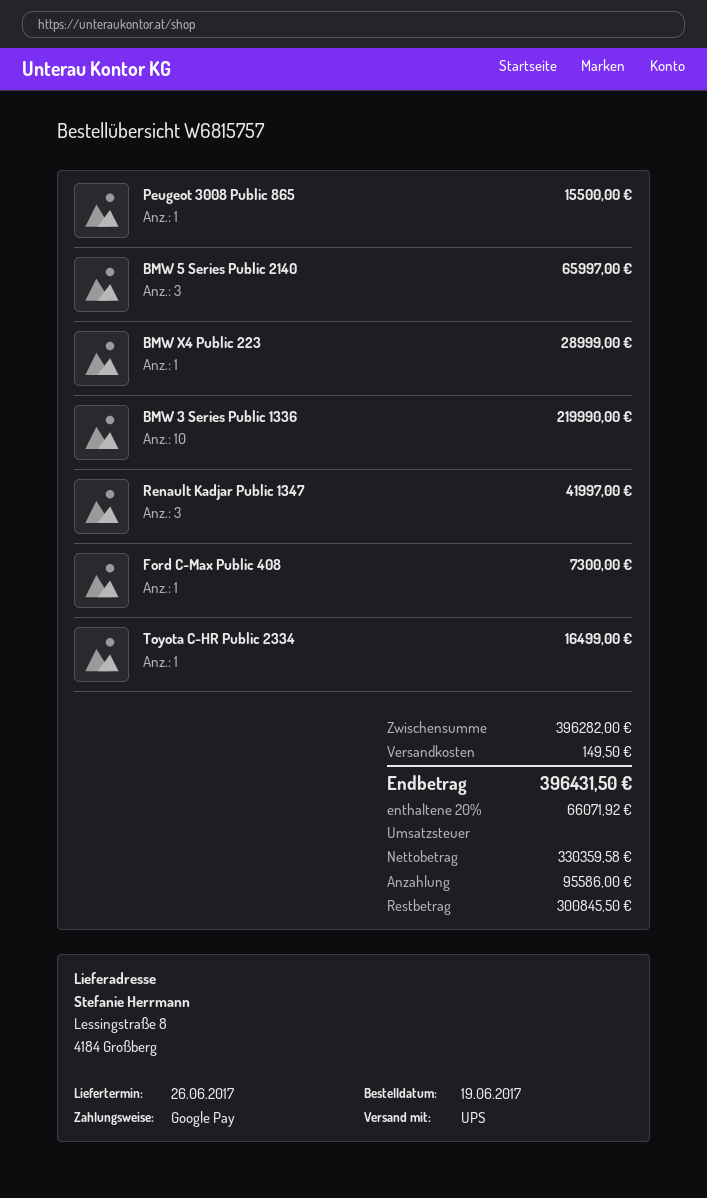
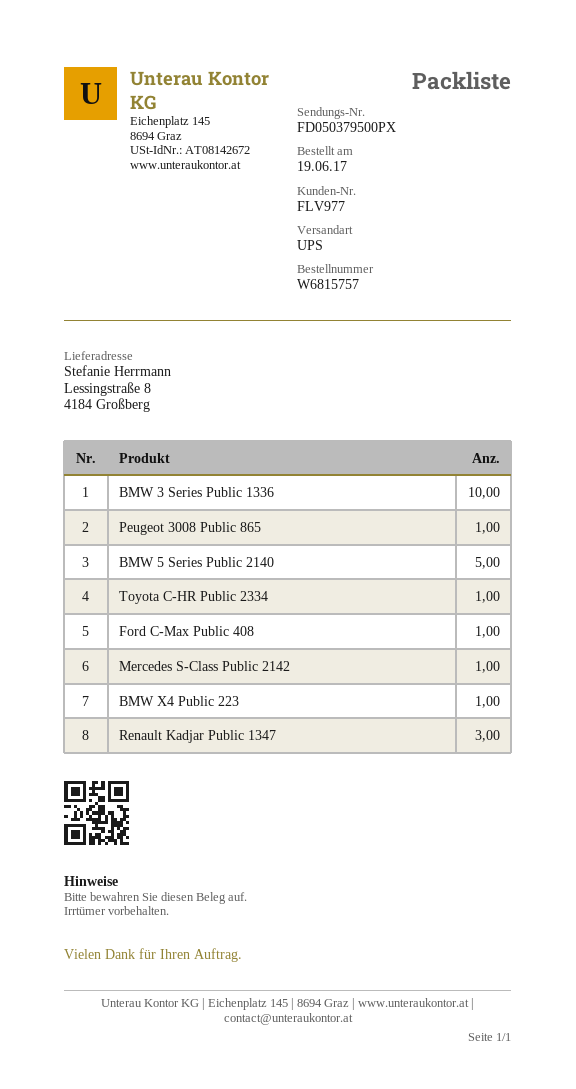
BMW 5 Series Public 2140: 3 -> 5
Mercedes S-Class Public 2142: none -> 1

